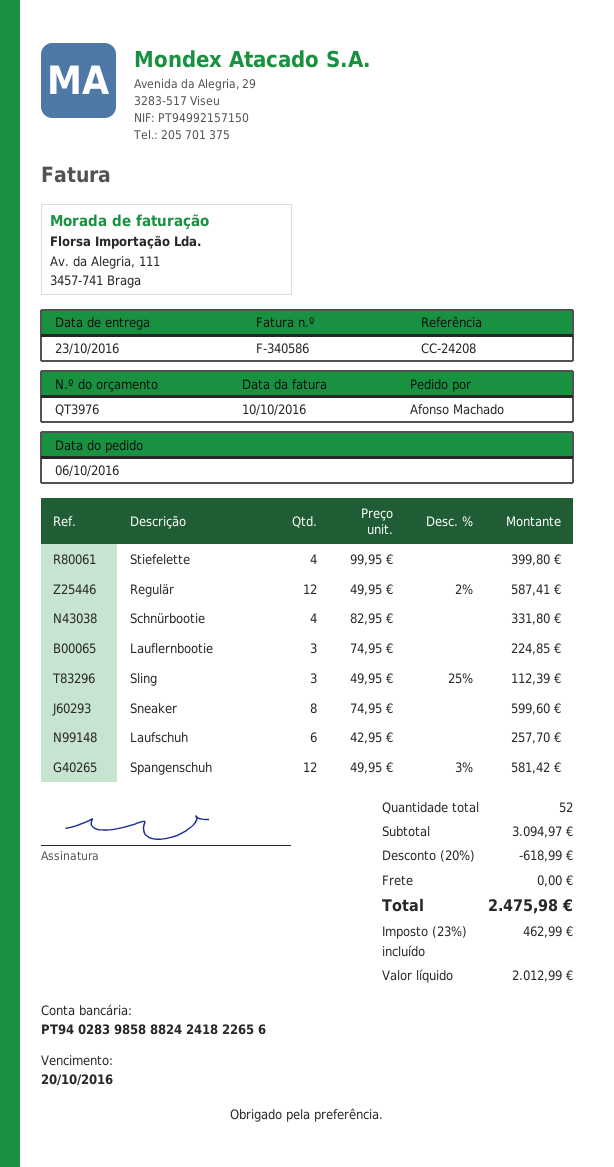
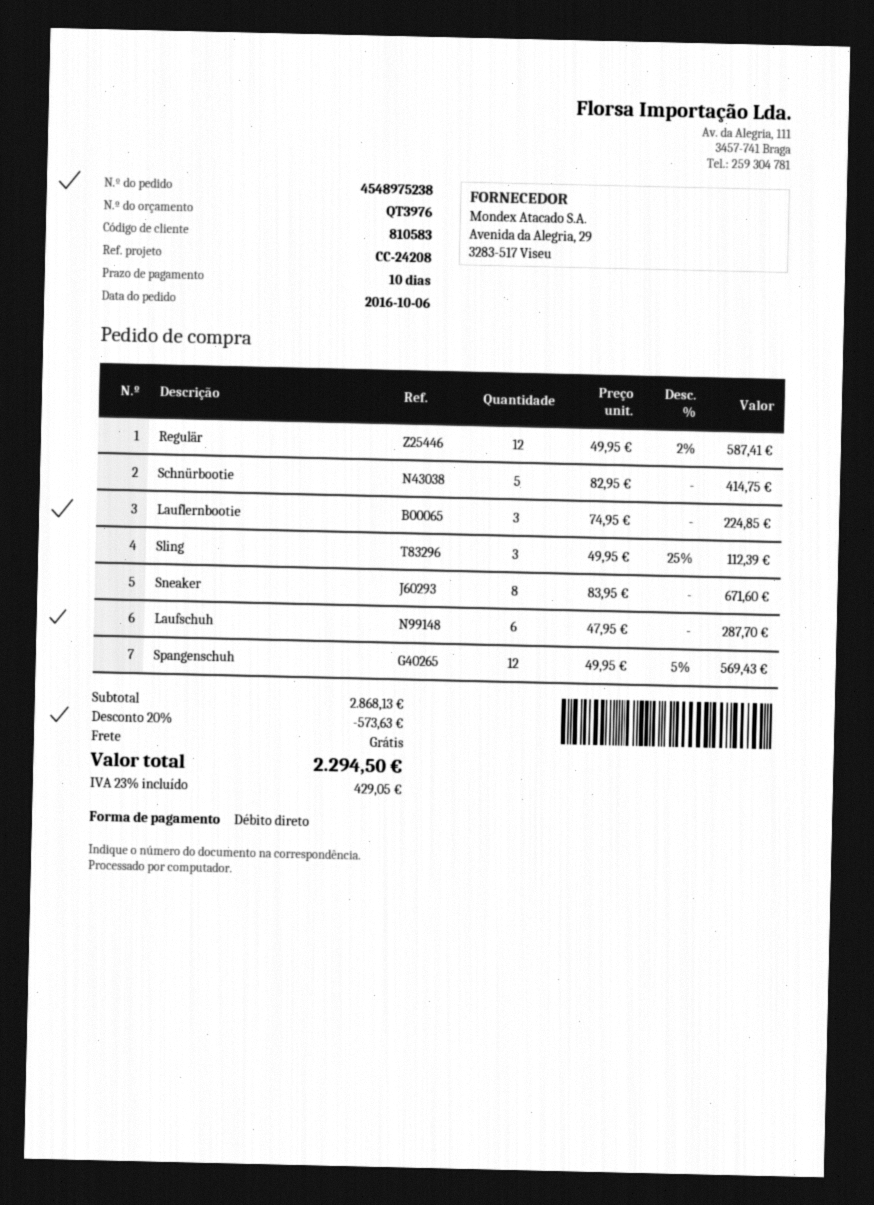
Stiefelette: 4 x 99.95 = 399.80 -> none
Schnürbootie: 4 x 82.95 = 331.80 -> 5 x 82.95 = 414.75
Sneaker: 8 x 74.95 = 599.60 -> 8 x 83.95 = 671.60
Laufschuh: 6 x 42.95 = 257.70 -> 6 x 47.95 = 287.70
Spangenschuh: 12 x 49.95 - 3% = 581.42 -> 12 x 49.95 - 5% = 569.43
subtotal: 3094.97 -> 2868.13
discount: 20% = 618.99 -> 20% = 573.63
tax: 23% = 462.99 -> 23% = 429.05
total: 2475.98 -> 2294.50

